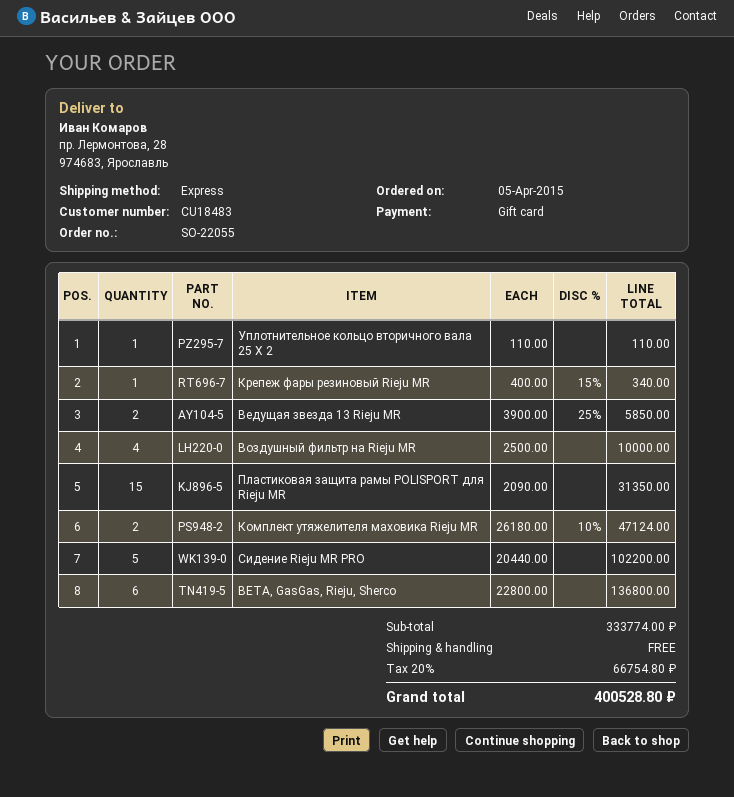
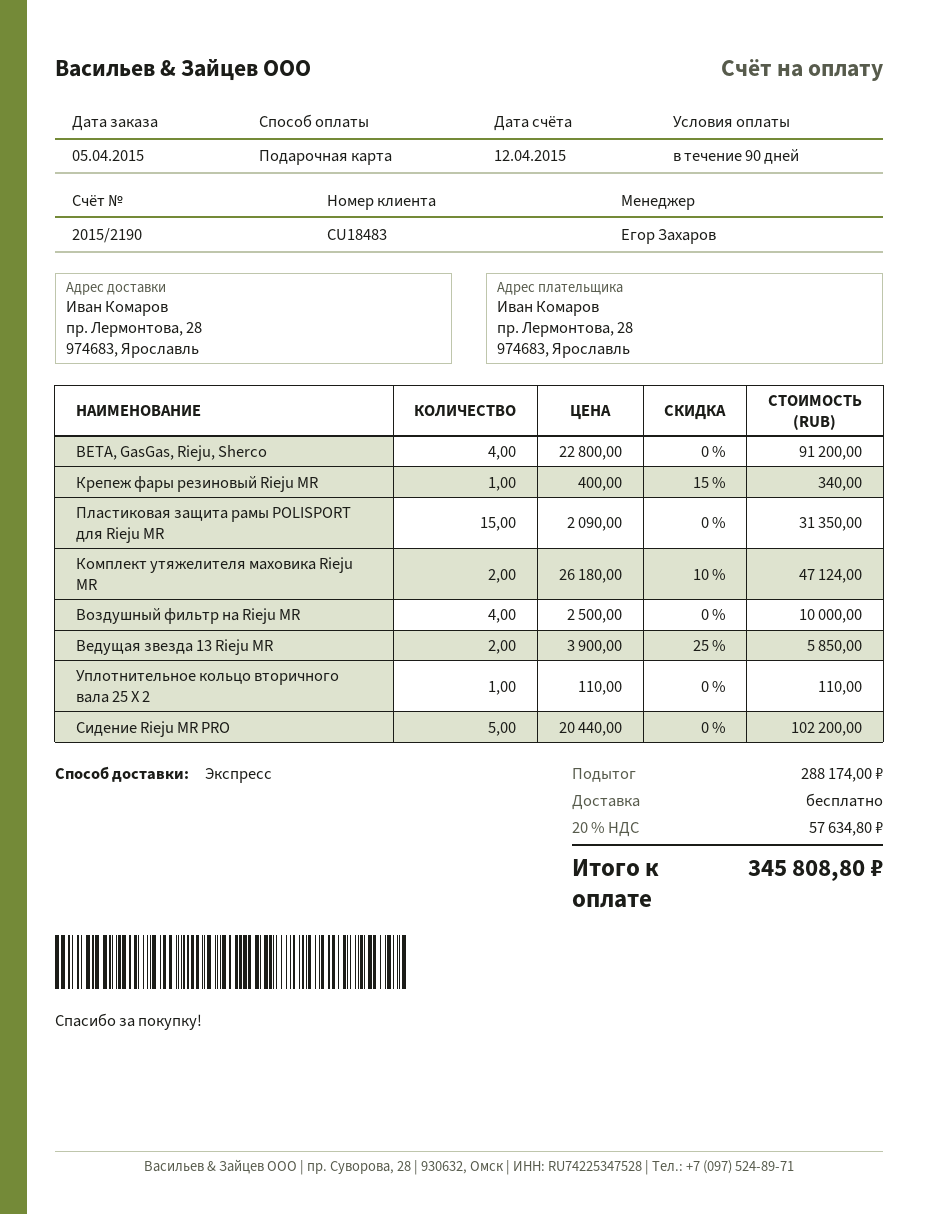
BETA, GasGas, Rieju, Sherco: 6 x 22800.00 = 136800.00 -> 4 x 22800.00 = 91200.00
subtotal: 333774.00 -> 288174.00
tax: 20% = 66754.80 -> 20% = 57634.80
total: 400528.80 -> 345808.80

